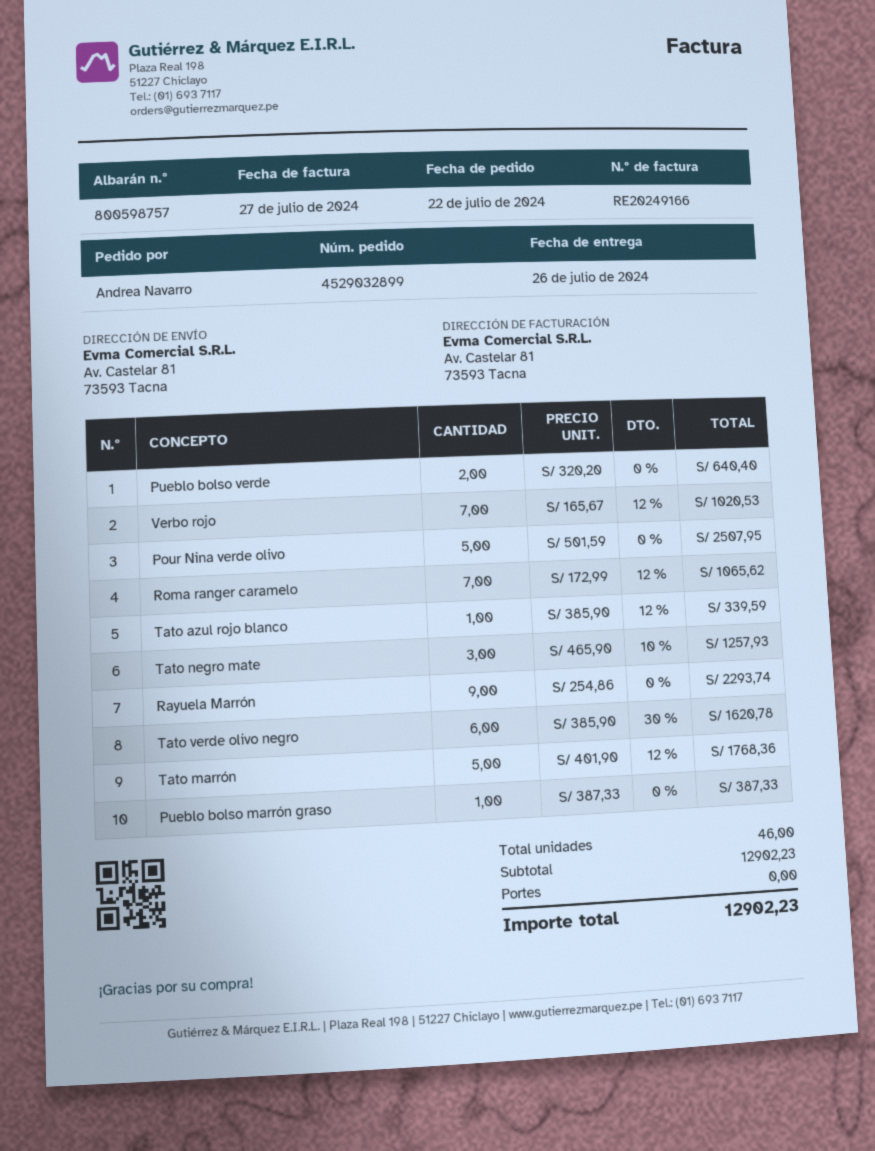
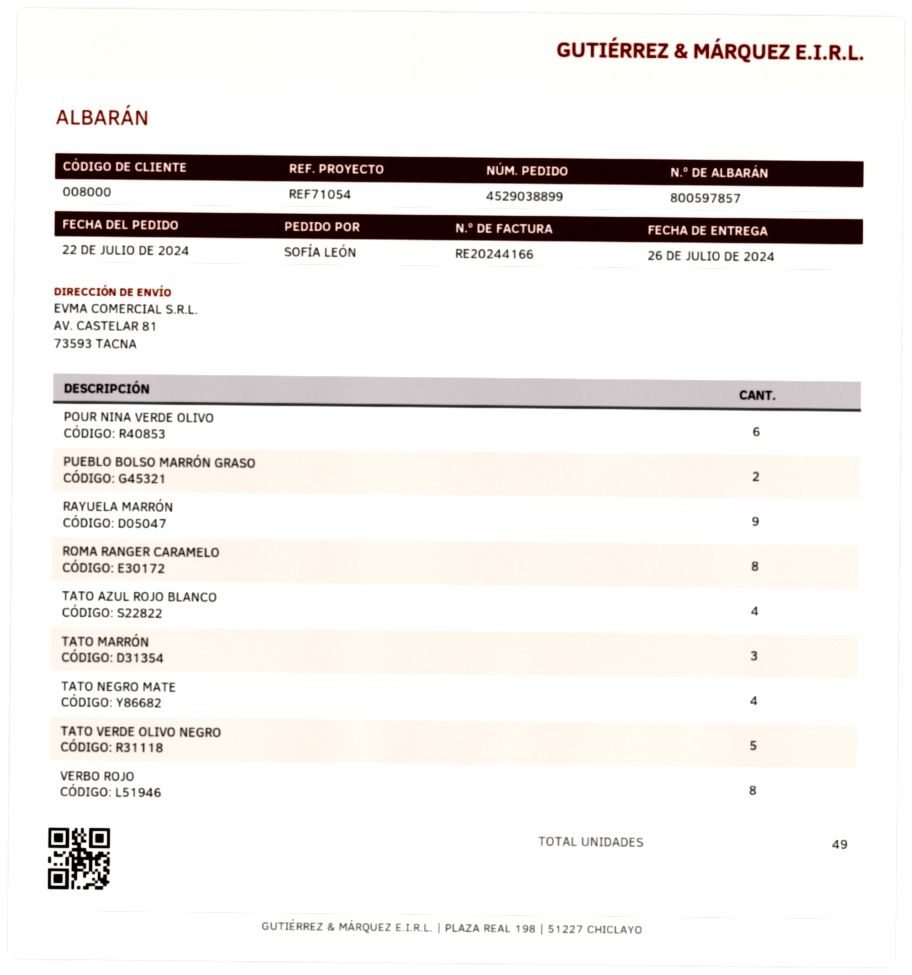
order number: 4529032899 -> 4529038899
delivery note number: 800598757 -> 800597857
invoice number: RE20249166 -> RE20244166
ordered by: Andrea Navarro -> SOFÍA LEÓN
Pueblo bolso verde: 2 -> none
Verbo rojo: 7 -> 8
Pour Nina verde olivo: 5 -> 6
Roma ranger caramelo: 7 -> 8
Tato azul rojo blanco: 1 -> 4
Tato negro mate: 3 -> 4
Tato verde olivo negro: 6 -> 5
Tato marrón: 5 -> 3
Pueblo bolso marrón graso: 1 -> 2
total quantity: 46 -> 49

